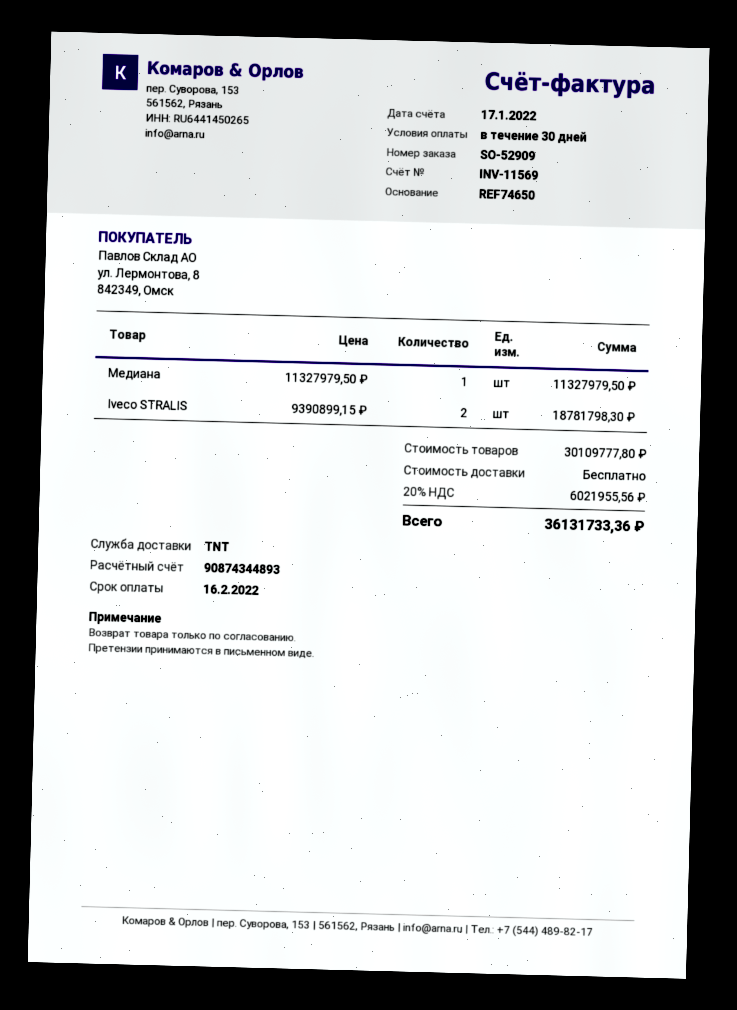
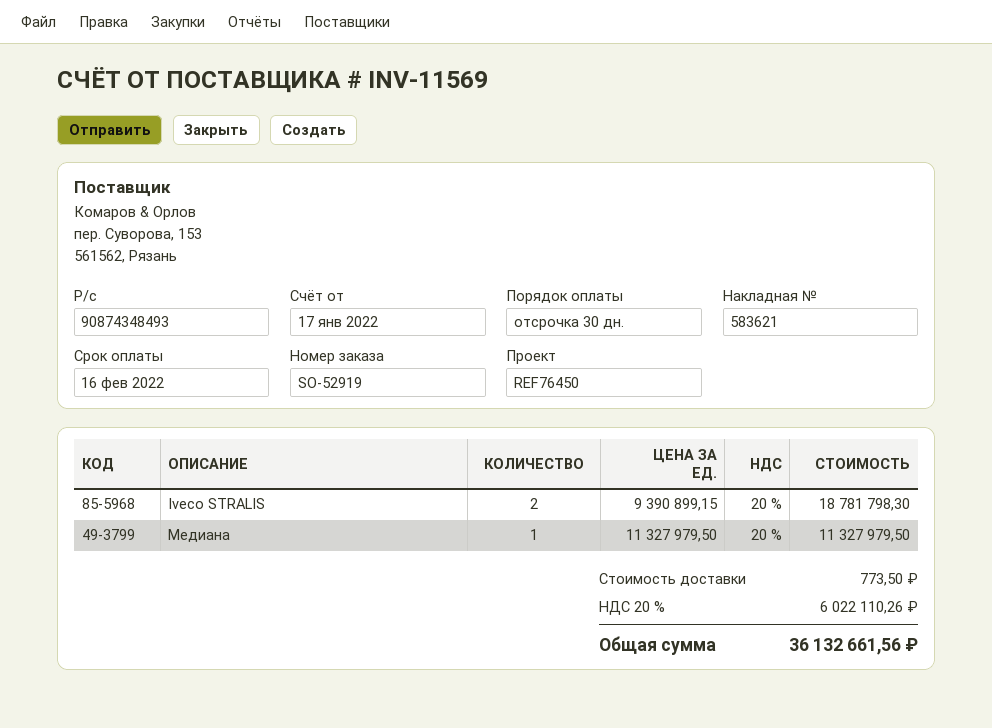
order number: SO-52909 -> SO-52919
reference: REF74650 -> REF76450
bank account: 90874344893 -> 90874348493
shipping: 0.00 -> 773.50
tax: 20% = 6021955.56 -> 20% = 6022110.26
total: 36131733.36 -> 36132661.56

